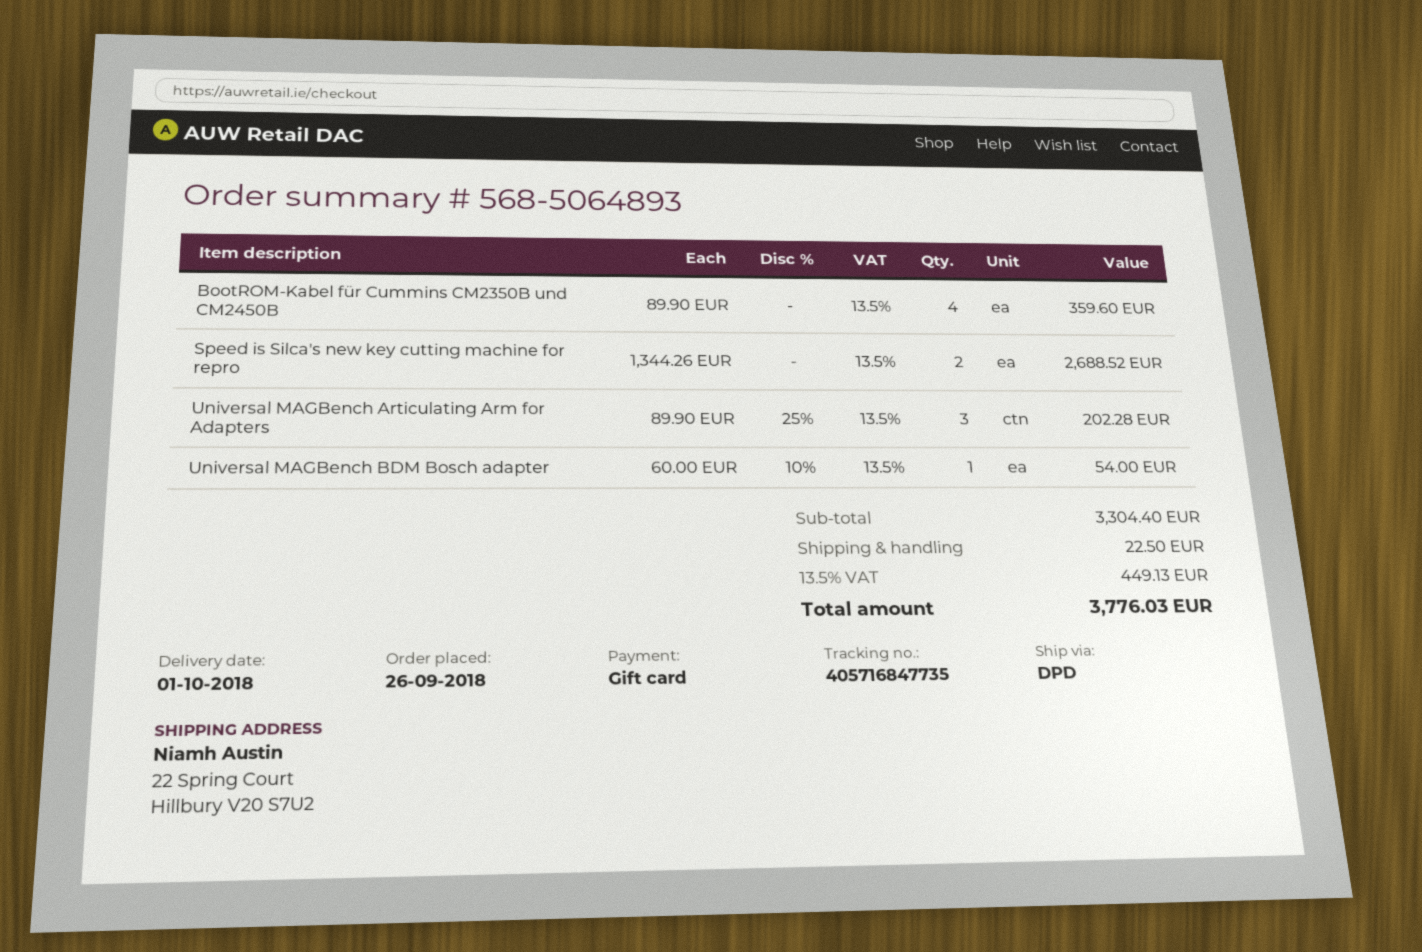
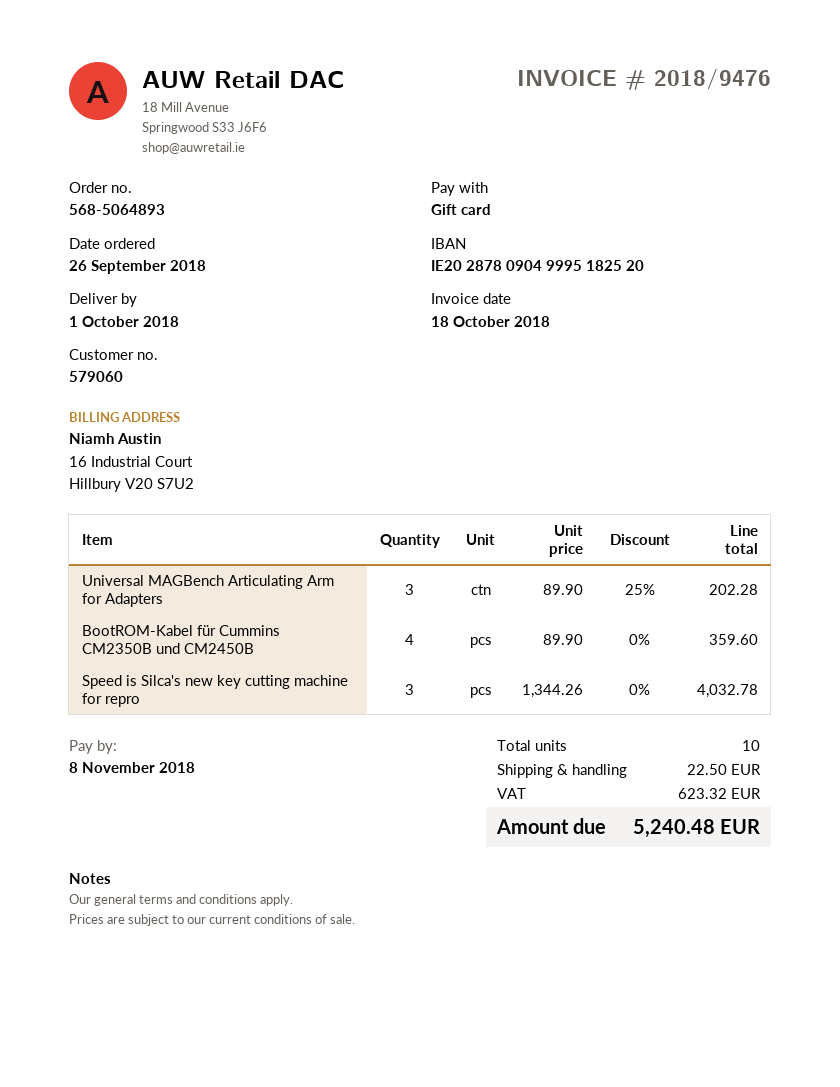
Speed is Silca's new key cutting machine for repro: 2 x 1344.26 = 2688.52 -> 3 x 1344.26 = 4032.78
Universal MAGBench BDM Bosch adapter: 1 x 60.00 - 10% = 54.00 -> none
tax: 449.13 -> 623.32
total: 3776.03 -> 5240.48

